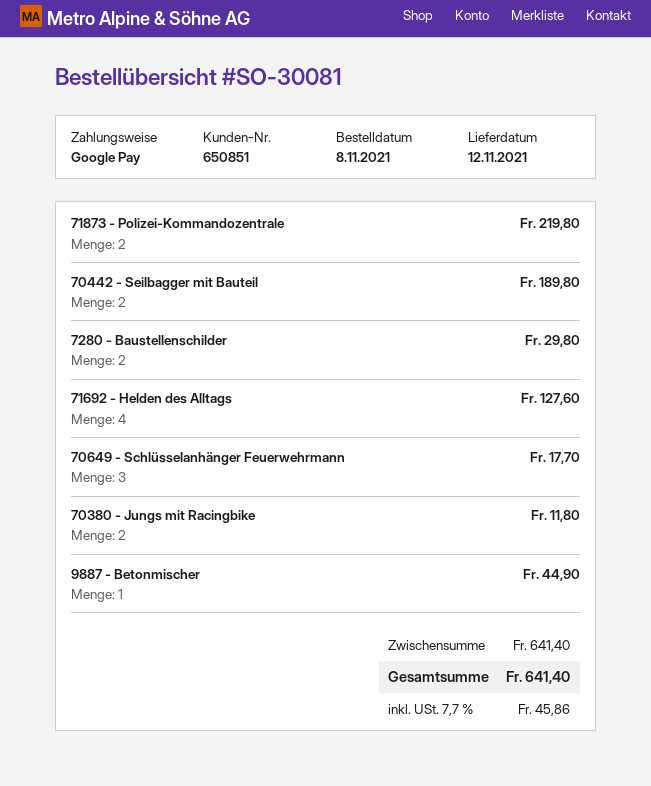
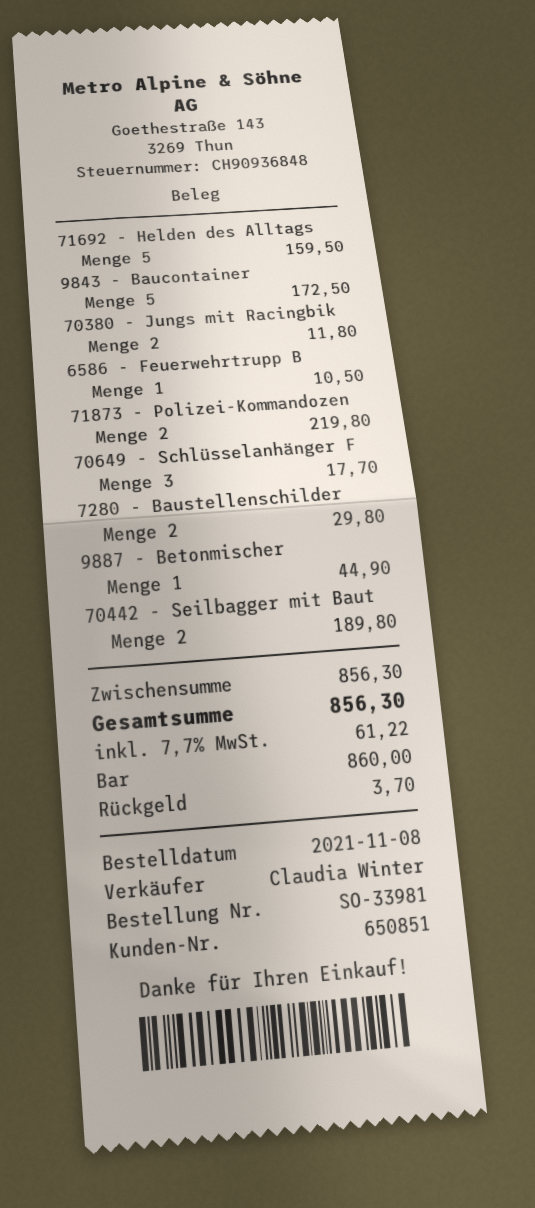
order number: SO-30081 -> SO-33981
payment method: Google Pay -> cash
71692 - Helden des Alltags: 4 for 127.60 -> 5 for 159.50
9843 - Baucontainer: none -> 5 for 172.50
6586 - Feuerwehrtrupp B: none -> 1 for 10.50
subtotal: 641.40 -> 856.30
tax: 7.7% = 45.86 -> 7.7% = 61.22
total: 641.40 -> 856.30

